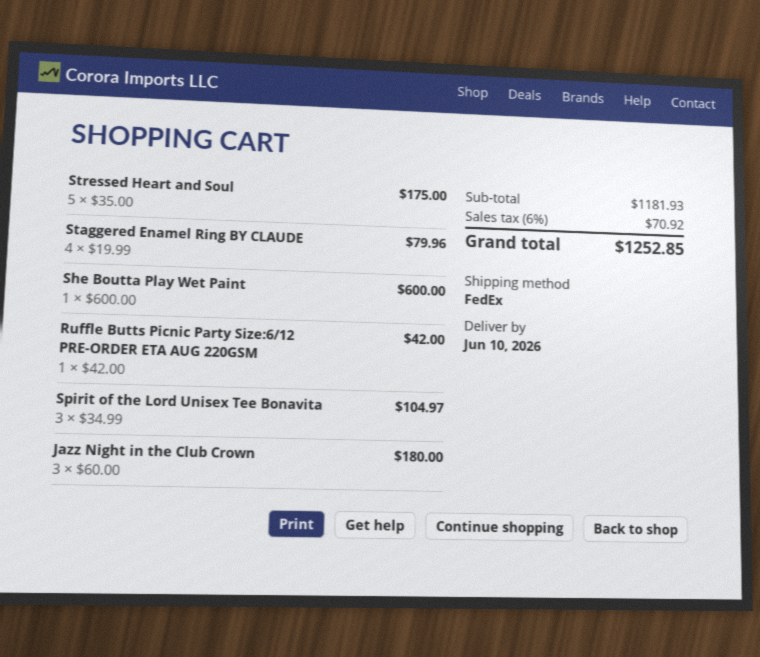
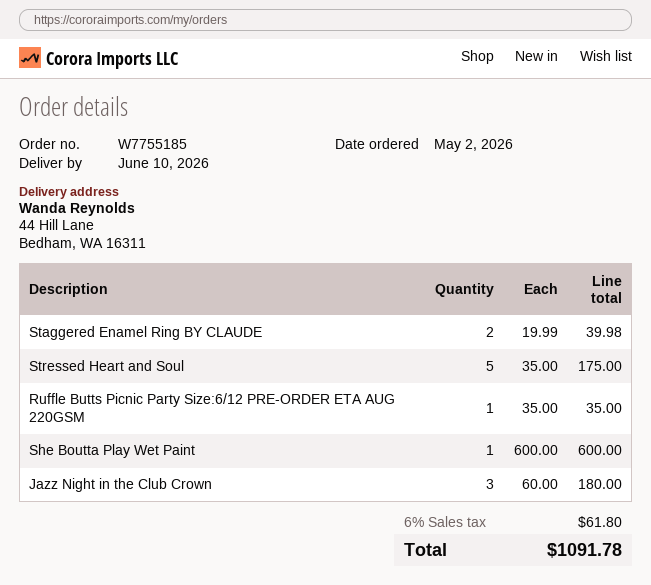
Staggered Enamel Ring BY CLAUDE: 4 x 19.99 = 79.96 -> 2 x 19.99 = 39.98
Ruffle Butts Picnic Party Size:6/12 PRE-ORDER ETA AUG 220GSM: 1 x 42.00 = 42.00 -> 1 x 35.00 = 35.00
Spirit of the Lord Unisex Tee Bonavita: 3 x 34.99 = 104.97 -> none
tax: 6% = 70.92 -> 6% = 61.80
total: 1252.85 -> 1091.78

